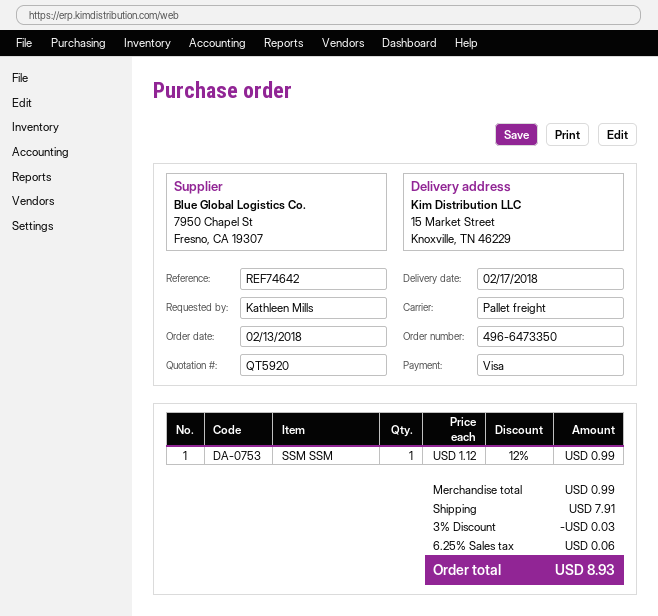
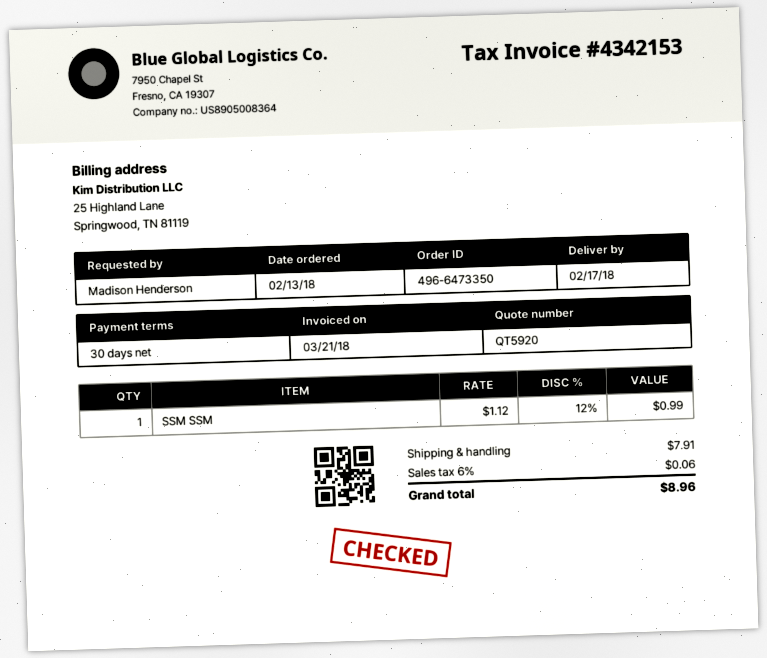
ordered by: Kathleen Mills -> Madison Henderson
discount: 3% = 0.03 -> none
tax: 6.25% = 0.06 -> 6% = 0.06
total: 8.93 -> 8.96

